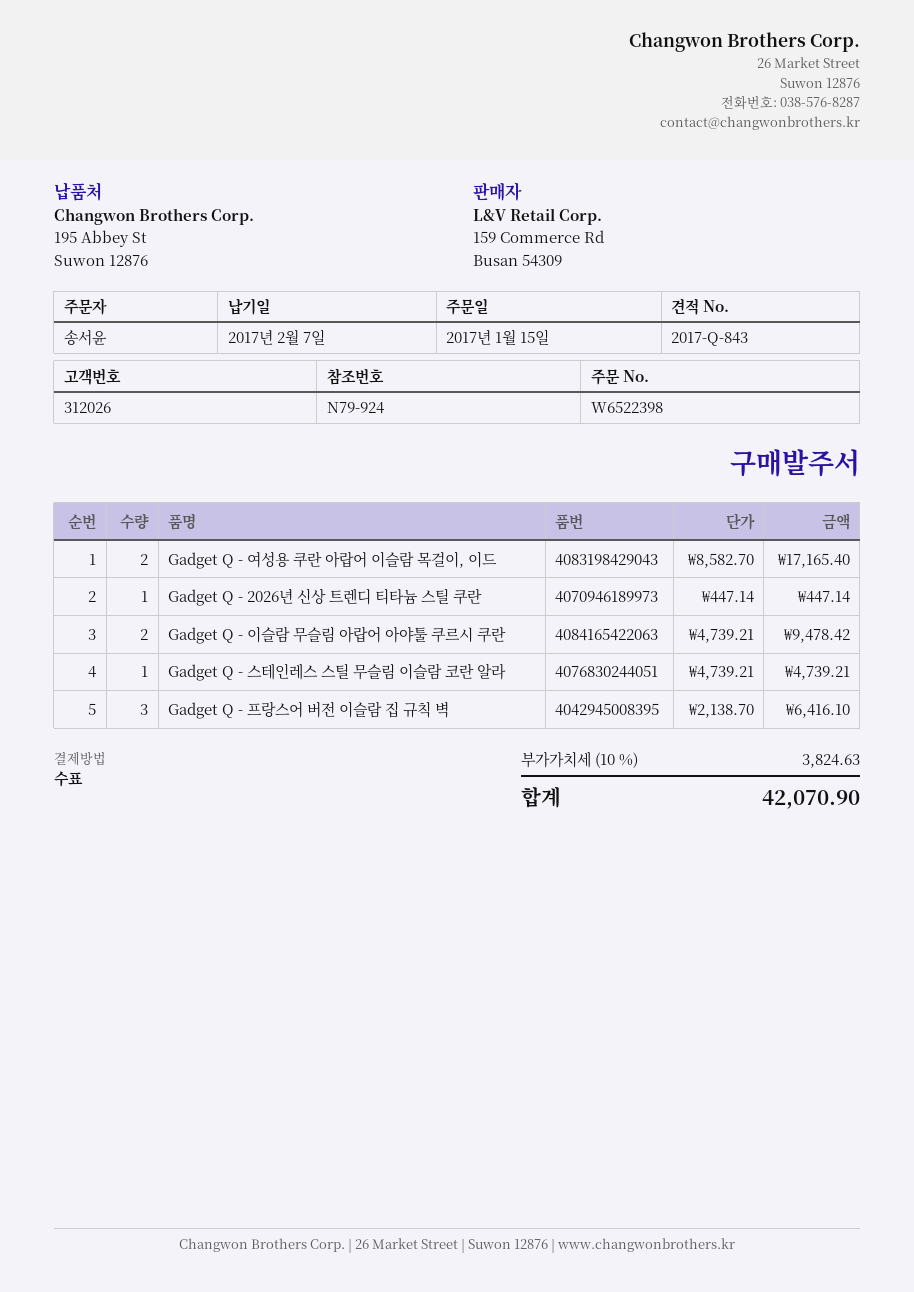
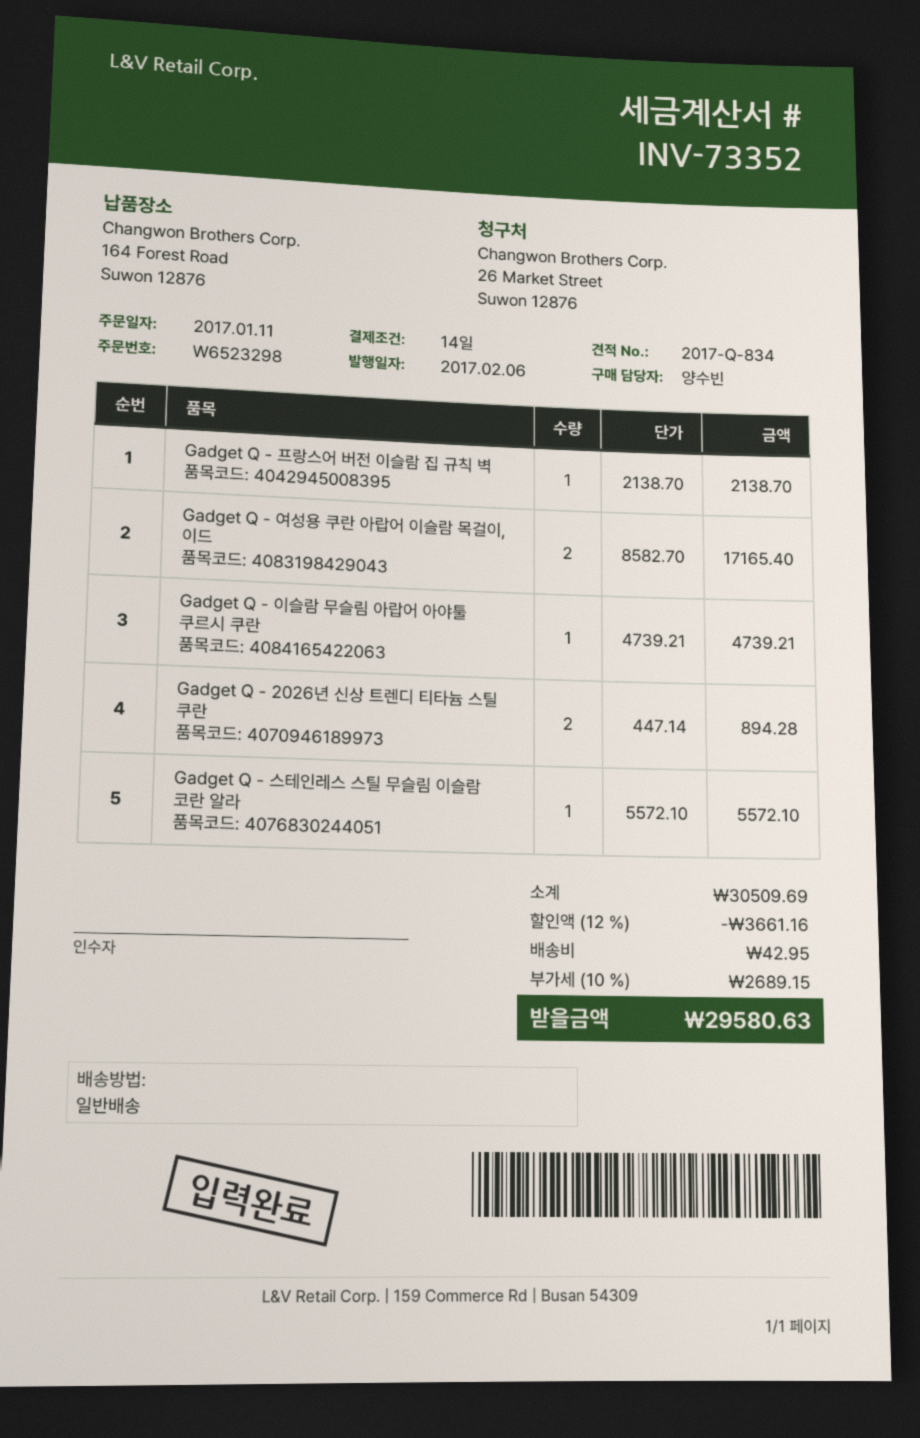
quote number: 2017-Q-843 -> 2017-Q-834
order number: W6522398 -> W6523298
order date: 2017-01-15 -> 2017-01-11
ordered by: 송서윤 -> 양수빈
ship to: 195 Abbey St, Suwon 12876 -> 164 Forest Road, Suwon 12876
Gadget Q - 2026년 신상 트렌디 티타늄 스틸 쿠란: 1 x 447.14 = 447.14 -> 2 x 447.14 = 894.28
Gadget Q - 이슬람 무슬림 아랍어 아야툴 쿠르시 쿠란: 2 x 4739.21 = 9478.42 -> 1 x 4739.21 = 4739.21
Gadget Q - 스테인레스 스틸 무슬림 이슬람 코란 알라: 1 x 4739.21 = 4739.21 -> 1 x 5572.10 = 5572.10
Gadget Q - 프랑스어 버전 이슬람 집 규칙 벽: 3 x 2138.70 = 6416.10 -> 1 x 2138.70 = 2138.70
discount: none -> 12% = 3661.16
shipping: none -> 42.95
tax: 10% = 3824.63 -> 10% = 2689.15
total: 42070.90 -> 29580.63

